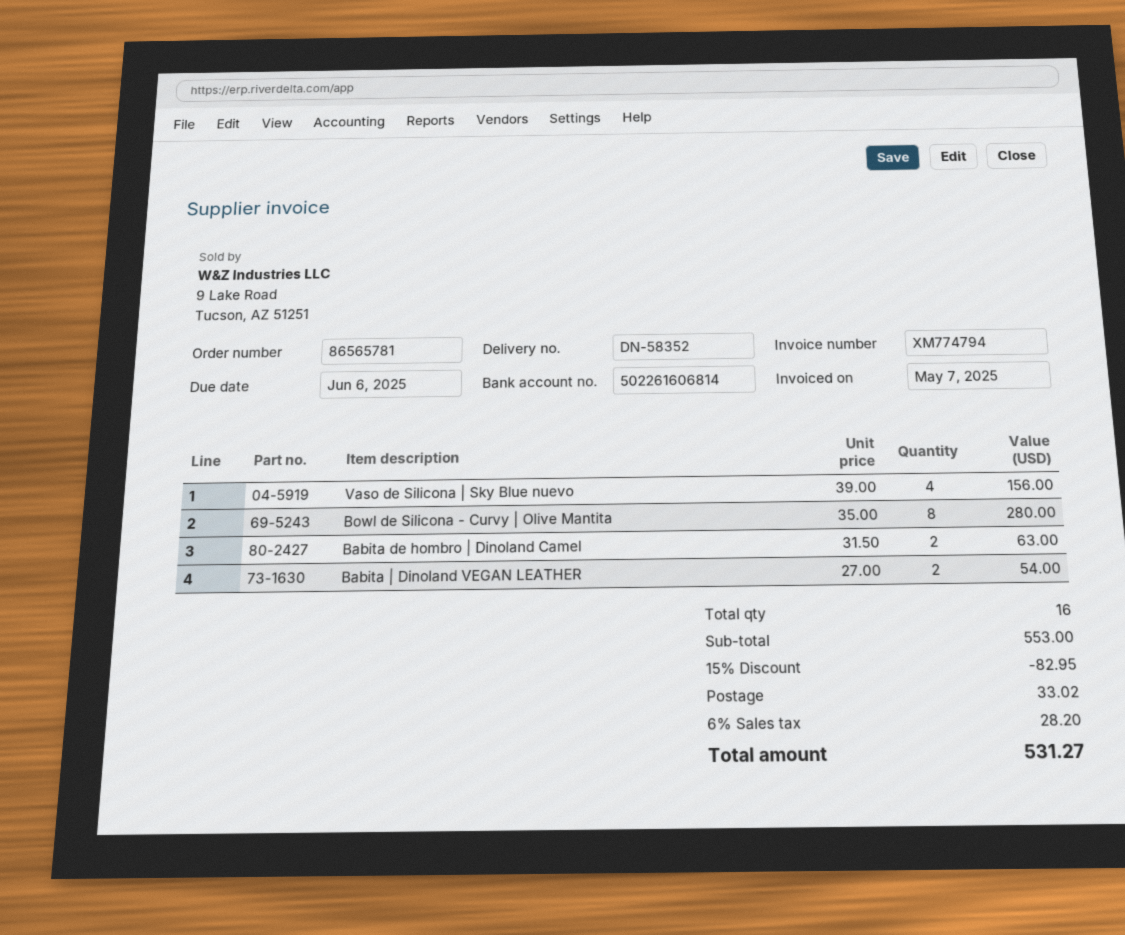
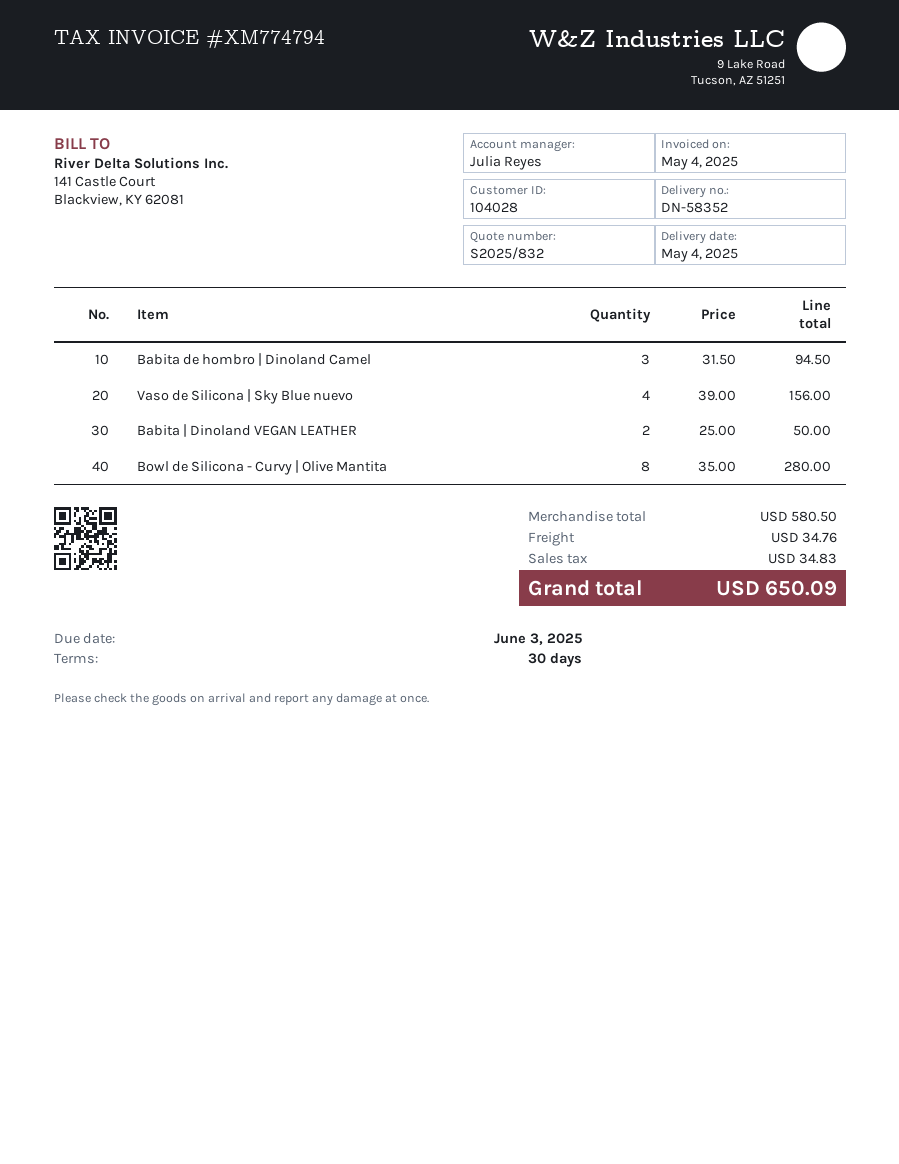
invoice date: 2025-05-07 -> 2025-05-04
due date: 2025-06-06 -> 2025-06-03
Babita de hombro | Dinoland Camel: 2 x 31.50 = 63.00 -> 3 x 31.50 = 94.50
Babita | Dinoland VEGAN LEATHER: 2 x 27.00 = 54.00 -> 2 x 25.00 = 50.00
subtotal: 553.00 -> 580.50
discount: 15% = 82.95 -> none
shipping: 33.02 -> 34.76
tax: 28.20 -> 34.83
total: 531.27 -> 650.09

